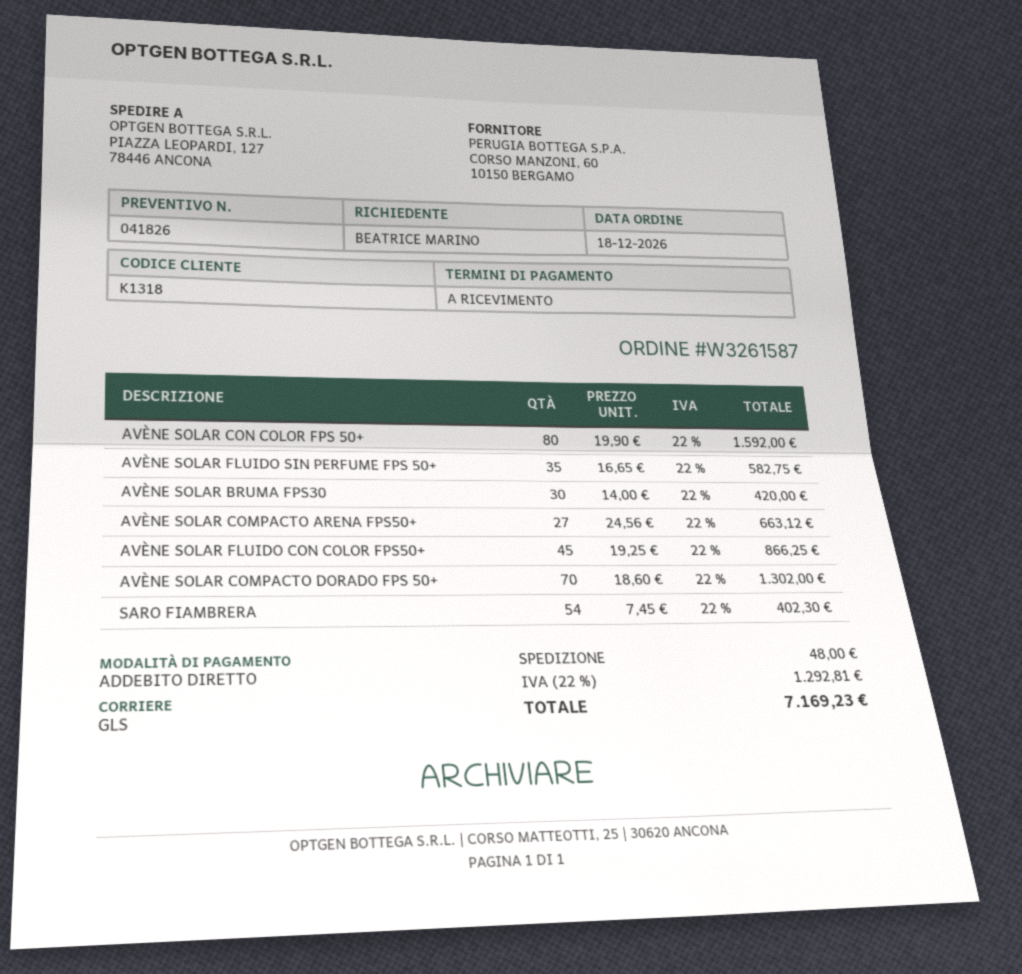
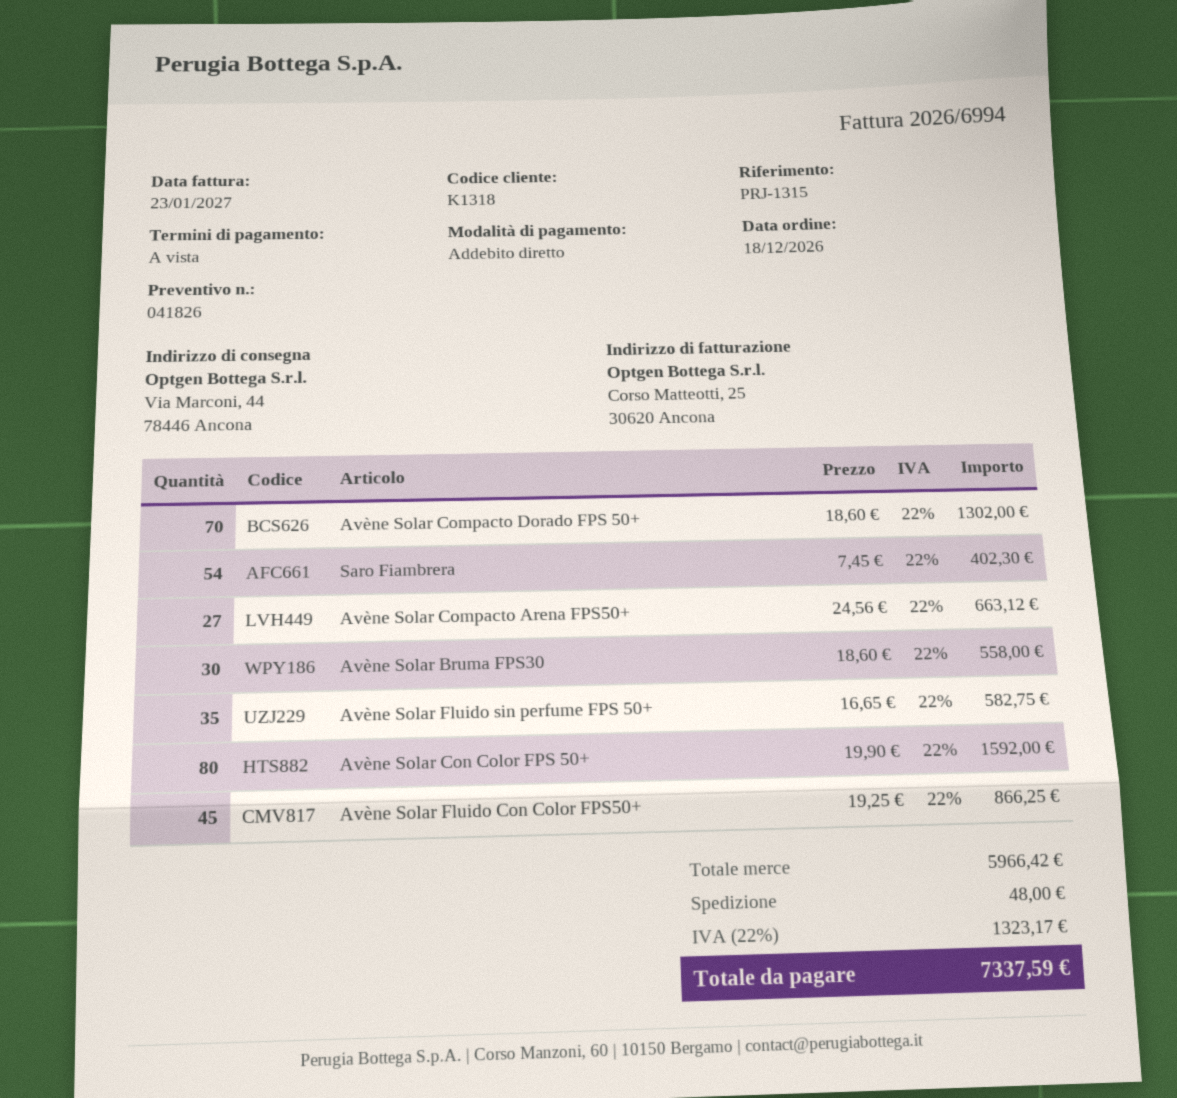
ship to: PIAZZA LEOPARDI, 127, 78446 ANCONA -> Via Marconi, 44, 78446 Ancona
AVÈNE SOLAR BRUMA FPS30: 30 x 14.00 = 420.00 -> 30 x 18.60 = 558.00
tax: 22% = 1292.81 -> 22% = 1323.17
total: 7169.23 -> 7337.59

